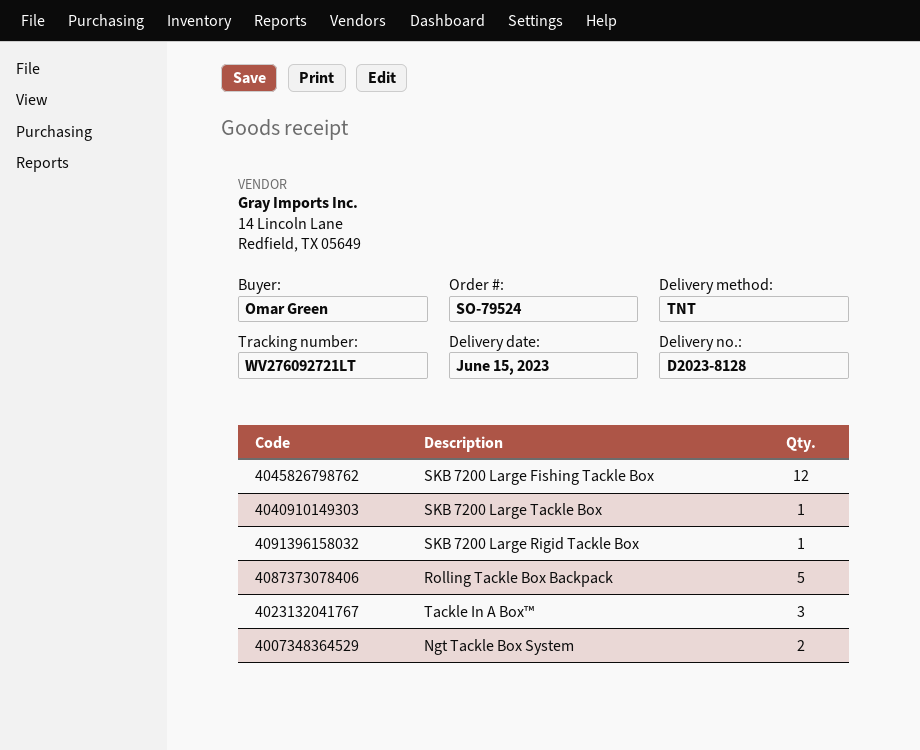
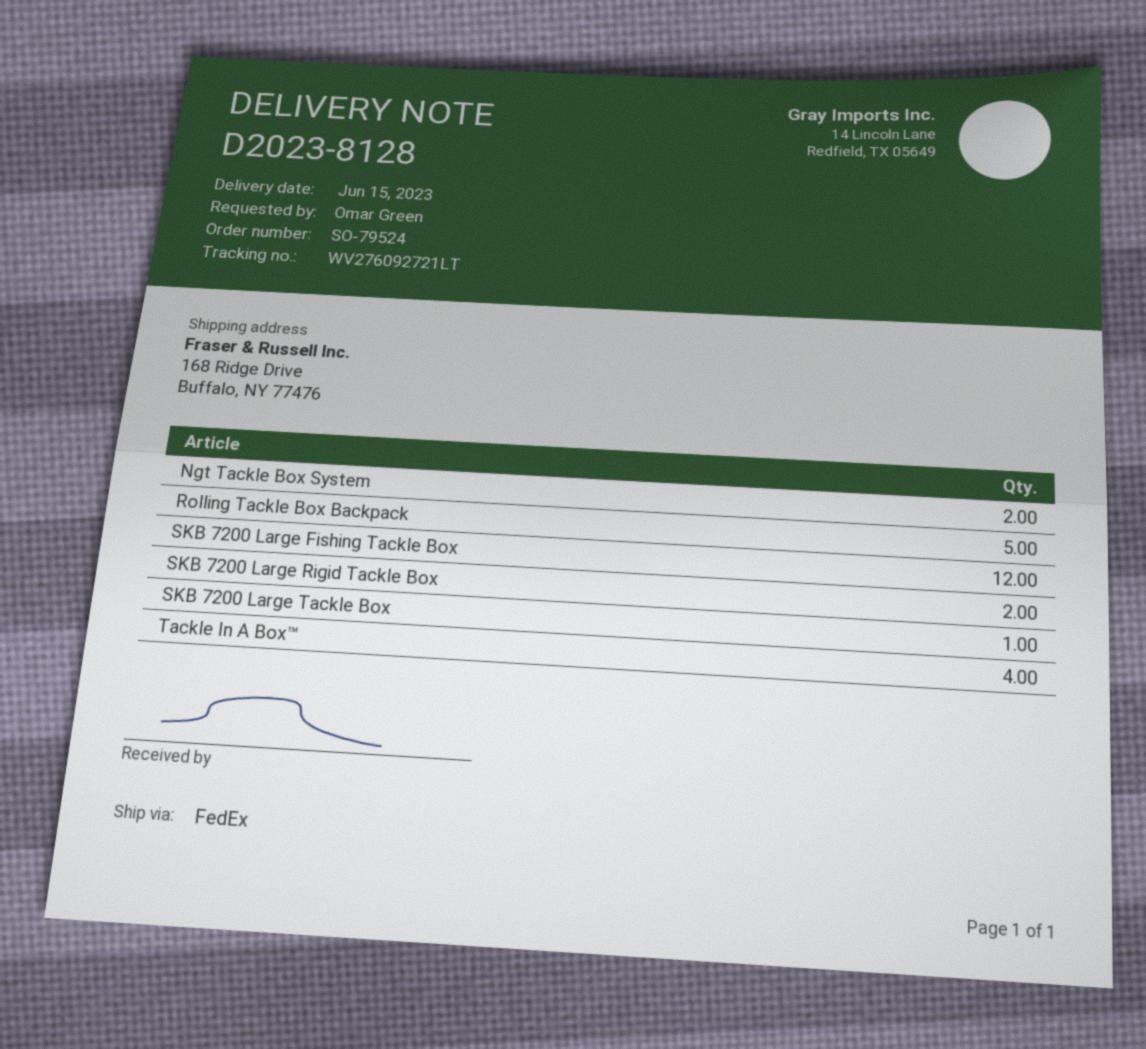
shipping method: TNT -> FedEx
SKB 7200 Large Rigid Tackle Box: 1 -> 2
Tackle In A Box™: 3 -> 4

